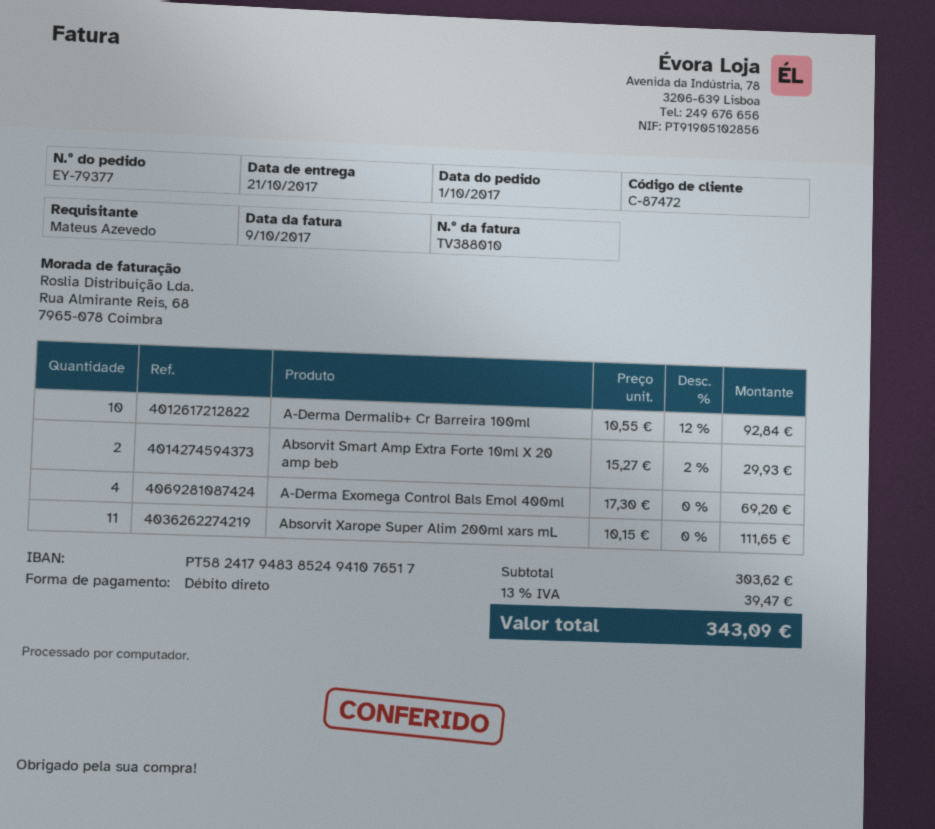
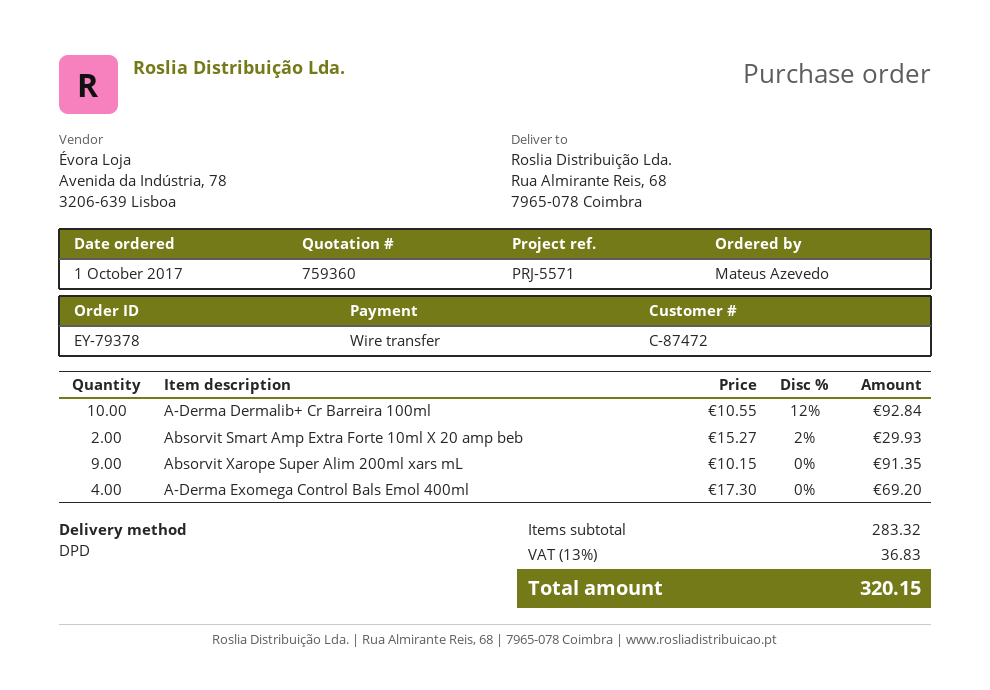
order number: EY-79377 -> EY-79378
payment method: direct debit -> bank transfer
Absorvit Xarope Super Alim 200ml xars mL: 11 x 10.15 = 111.65 -> 9 x 10.15 = 91.35
subtotal: 303.62 -> 283.32
tax: 13% = 39.47 -> 13% = 36.83
total: 343.09 -> 320.15

